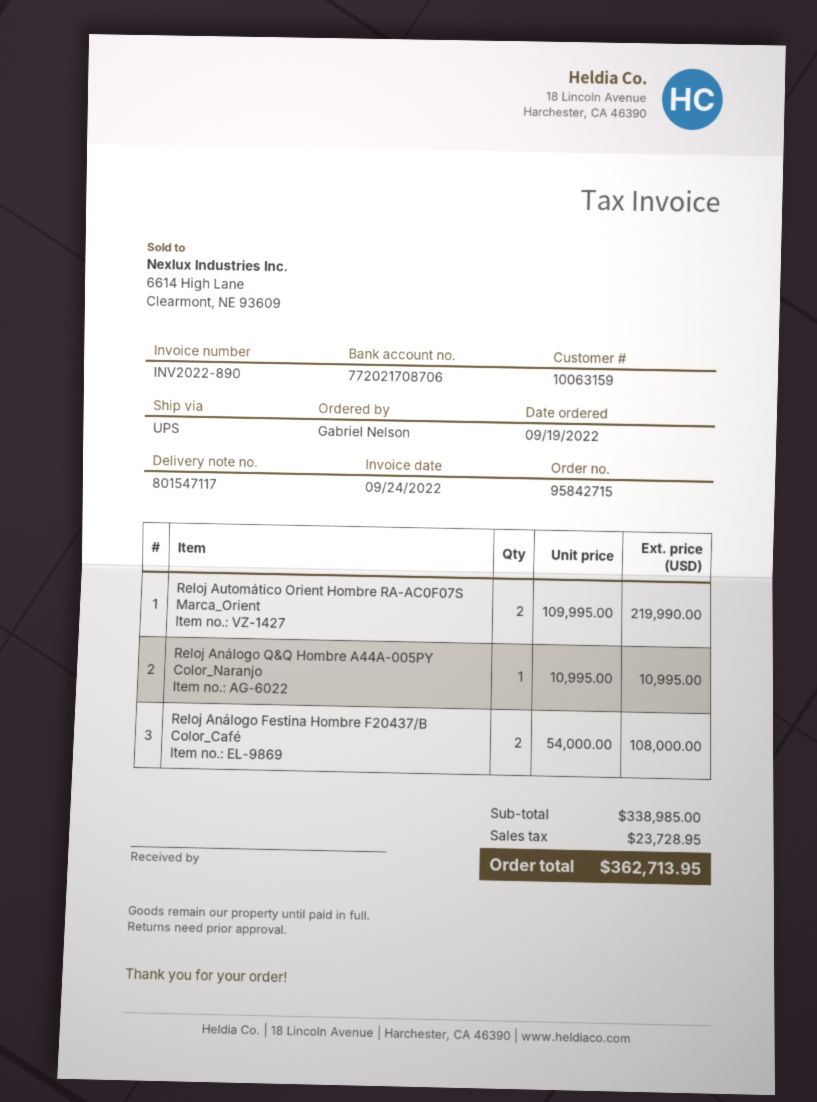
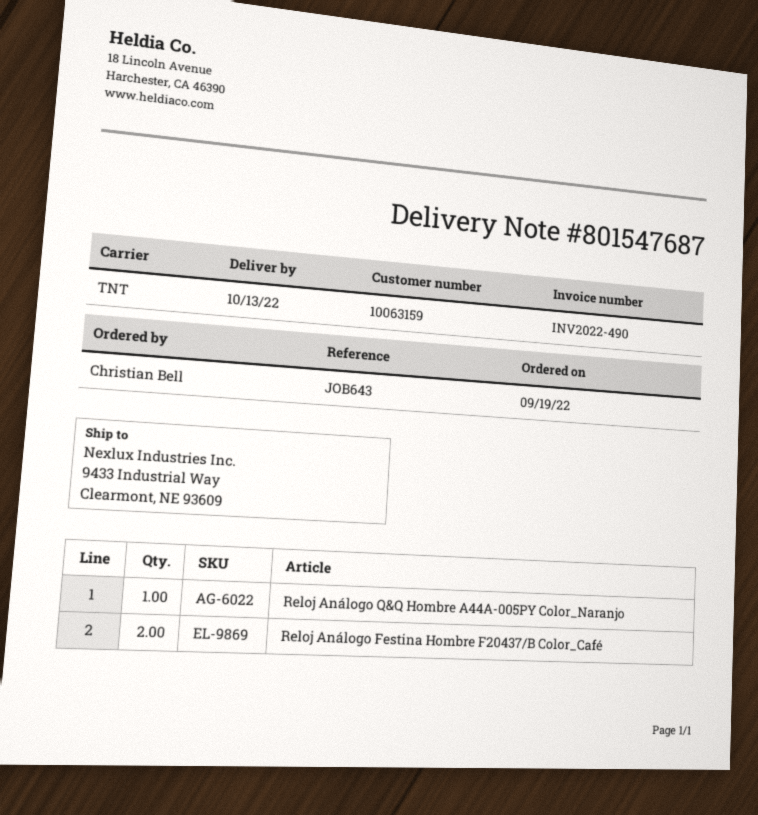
delivery note number: 801547117 -> 801547687
invoice number: INV2022-890 -> INV2022-490
ordered by: Gabriel Nelson -> Christian Bell
shipping method: UPS -> TNT
Reloj Automático Orient Hombre RA-AC0F07S Marca_Orient: 2 -> none

